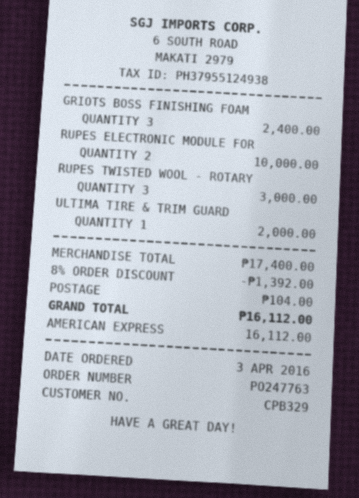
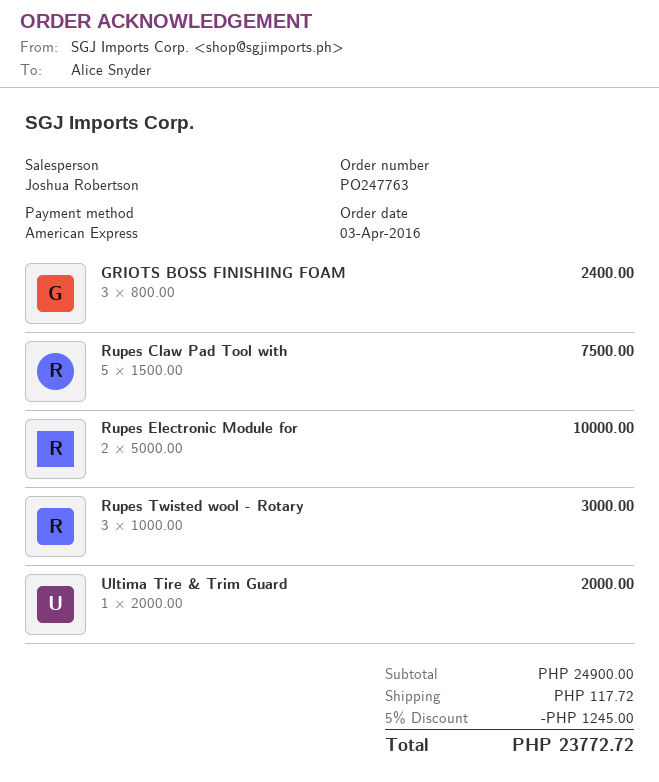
Rupes Claw Pad Tool with: none -> 5 for 7500.00
subtotal: 17400.00 -> 24900.00
discount: 8% = 1392.00 -> 5% = 1245.00
shipping: 104.00 -> 117.72
total: 16112.00 -> 23772.72

